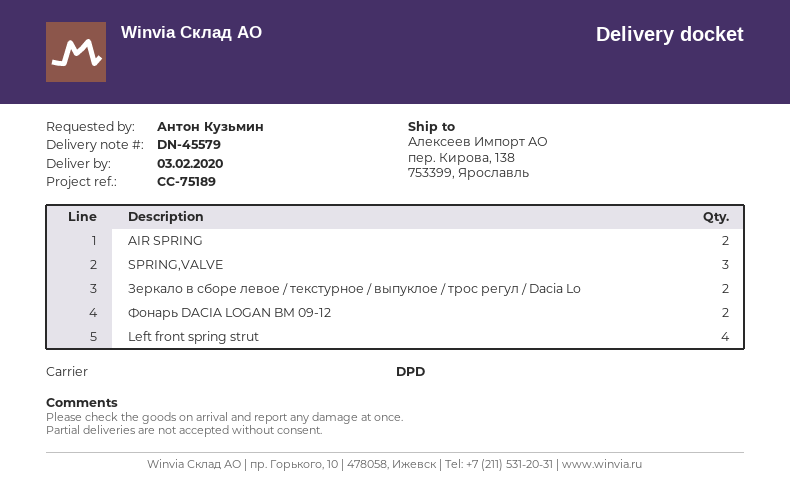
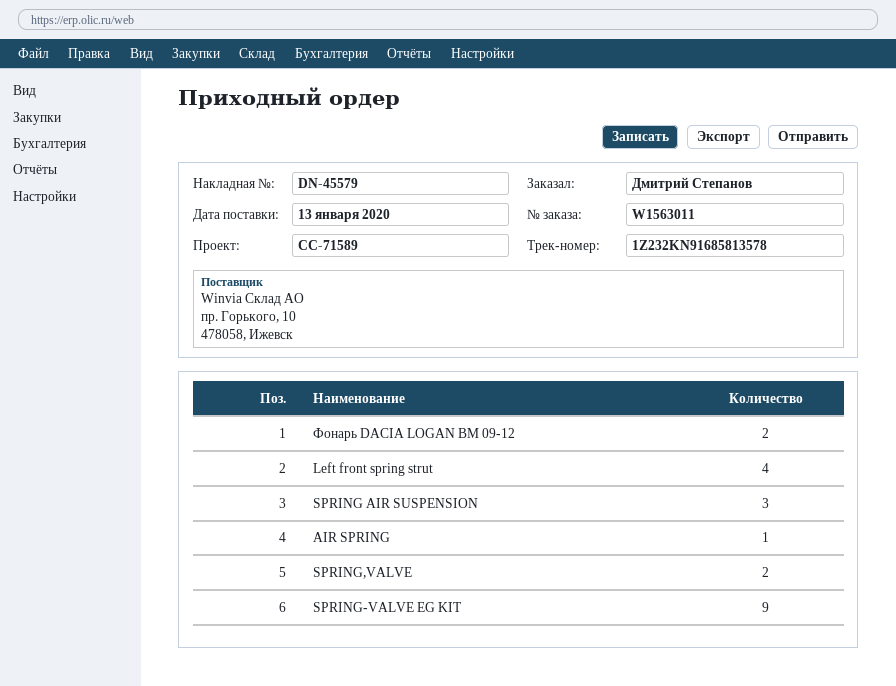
delivery date: 2020-02-03 -> 2020-01-13
reference: CC-75189 -> CC-71589
ordered by: Антон Кузьмин -> Дмитрий Степанов
AIR SPRING: 2 -> 1
SPRING,VALVE: 3 -> 2
Зеркало в сборе левое / текстурное / выпуклое / трос регул / Dacia Lo: 2 -> none
SPRING AIR SUSPENSION: none -> 3
SPRING-VALVE EG KIT: none -> 9

